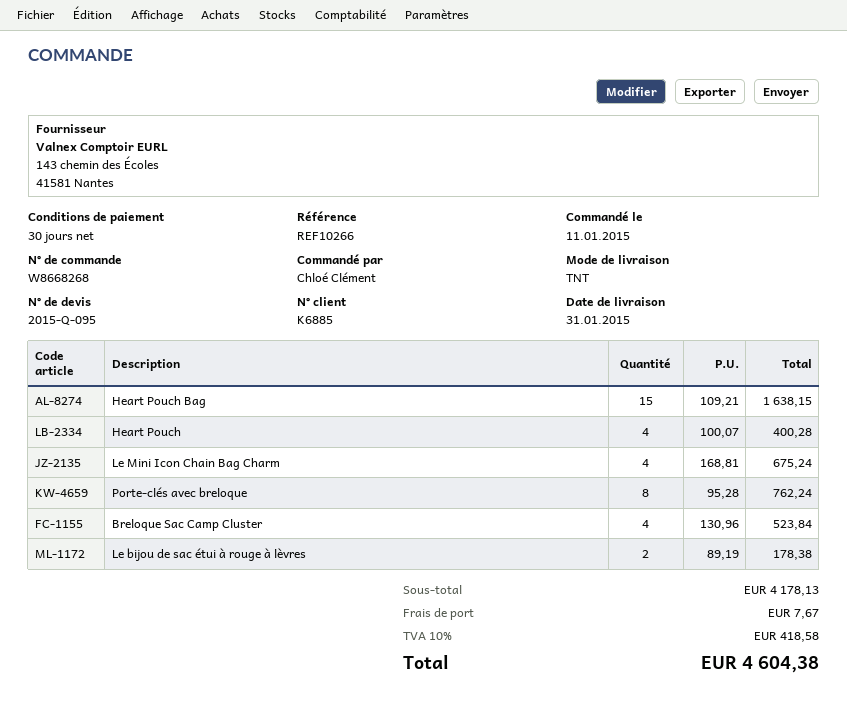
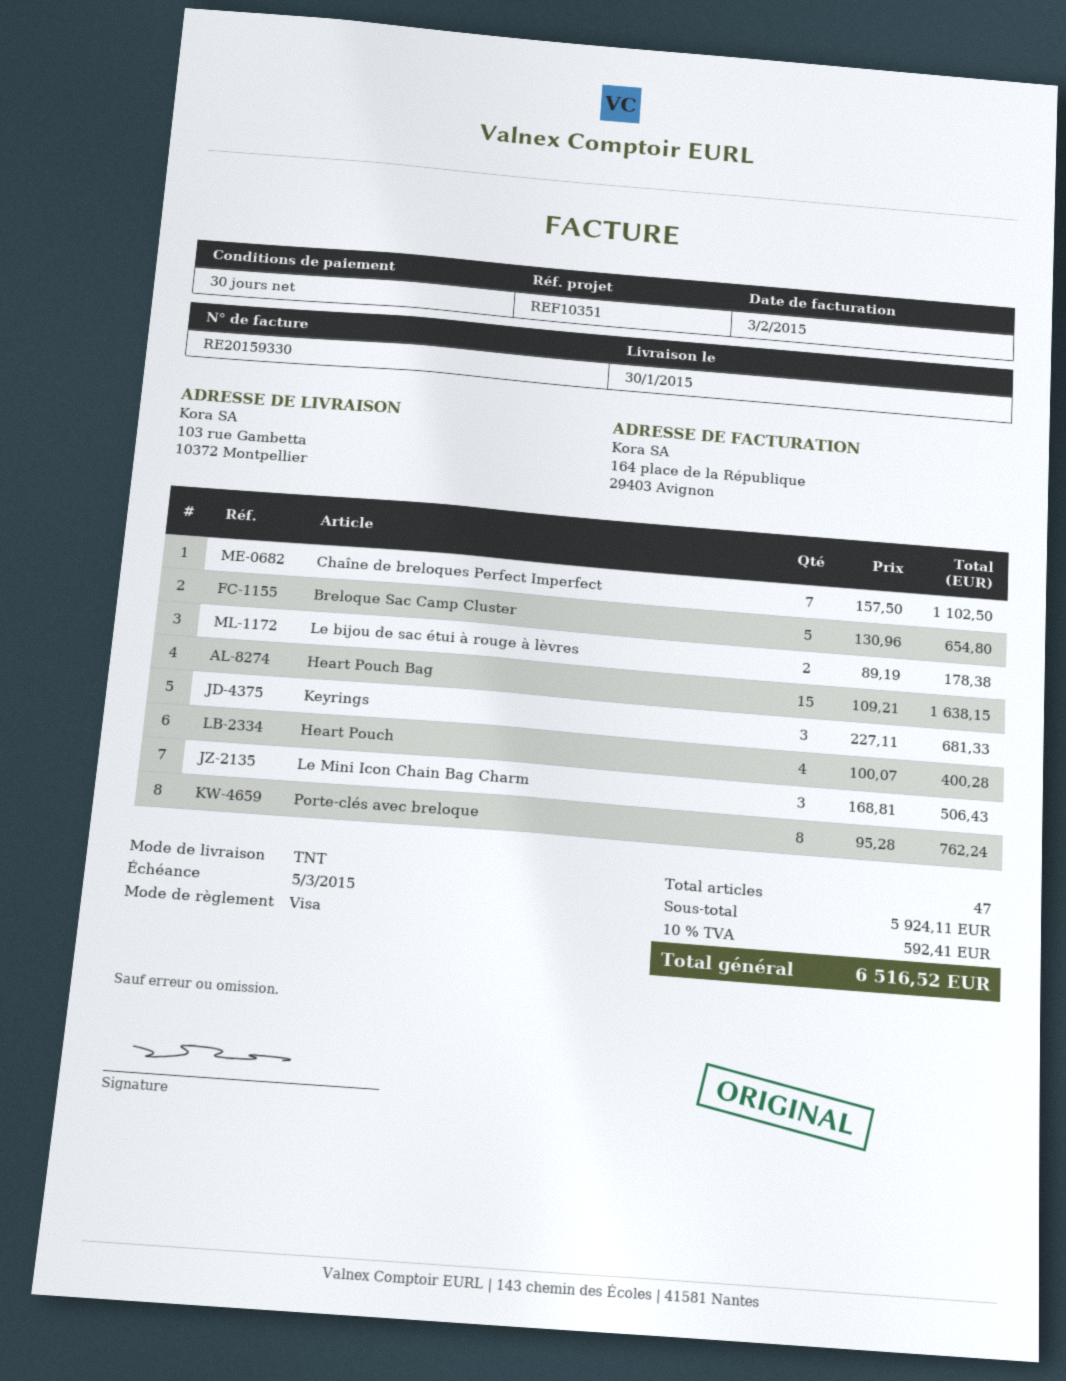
delivery date: 2015-01-31 -> 2015-01-30
reference: REF10266 -> REF10351
Le Mini Icon Chain Bag Charm: 4 x 168.81 = 675.24 -> 3 x 168.81 = 506.43
Breloque Sac Camp Cluster: 4 x 130.96 = 523.84 -> 5 x 130.96 = 654.80
Chaîne de breloques Perfect Imperfect: none -> 7 x 157.50 = 1102.50
Keyrings: none -> 3 x 227.11 = 681.33
subtotal: 4178.13 -> 5924.11
shipping: 7.67 -> none
tax: 10% = 418.58 -> 10% = 592.41
total: 4604.38 -> 6516.52

